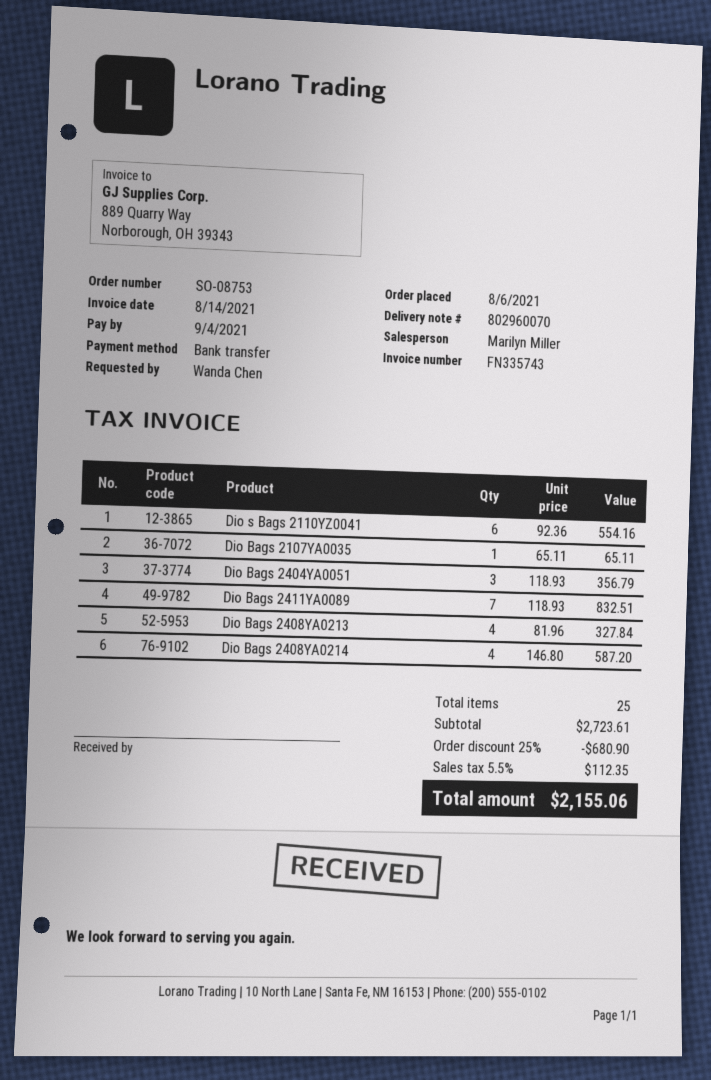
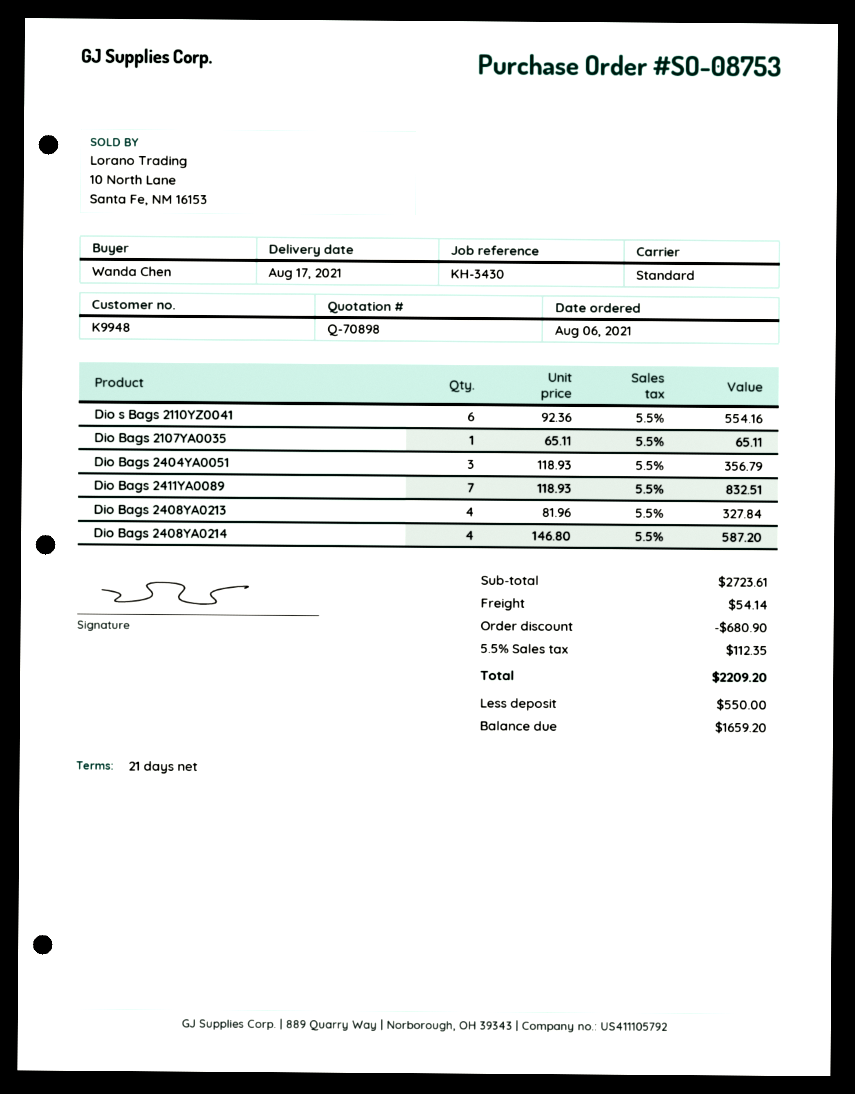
shipping: none -> 54.14
total: 2155.06 -> 2209.20

